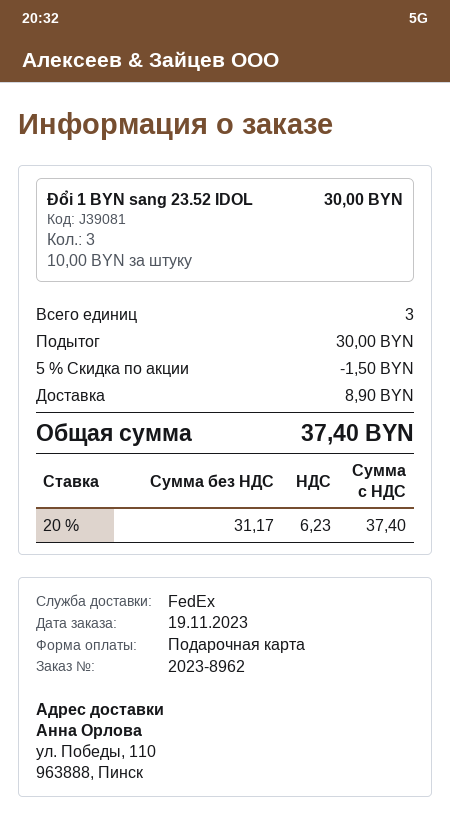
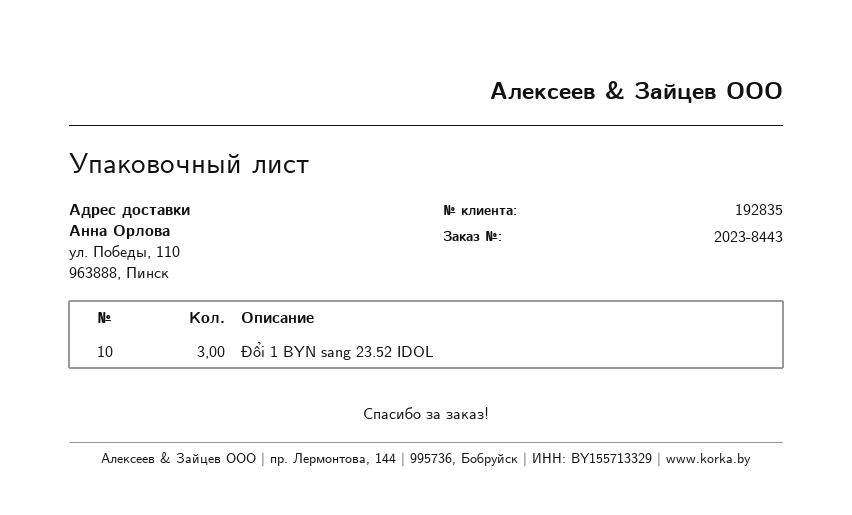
order number: 2023-8962 -> 2023-8443

